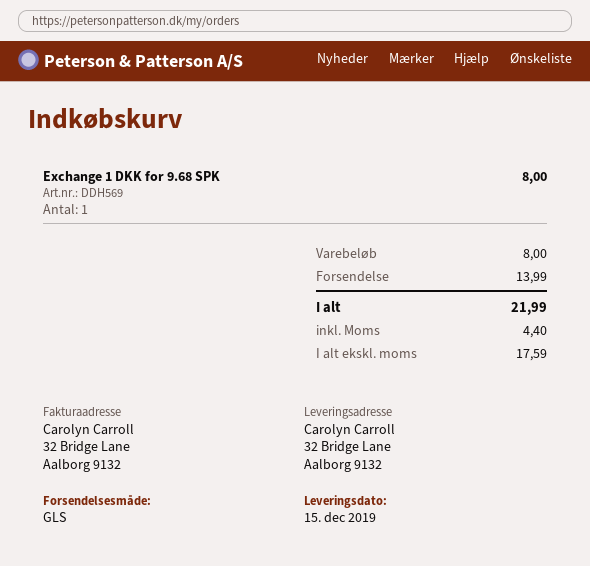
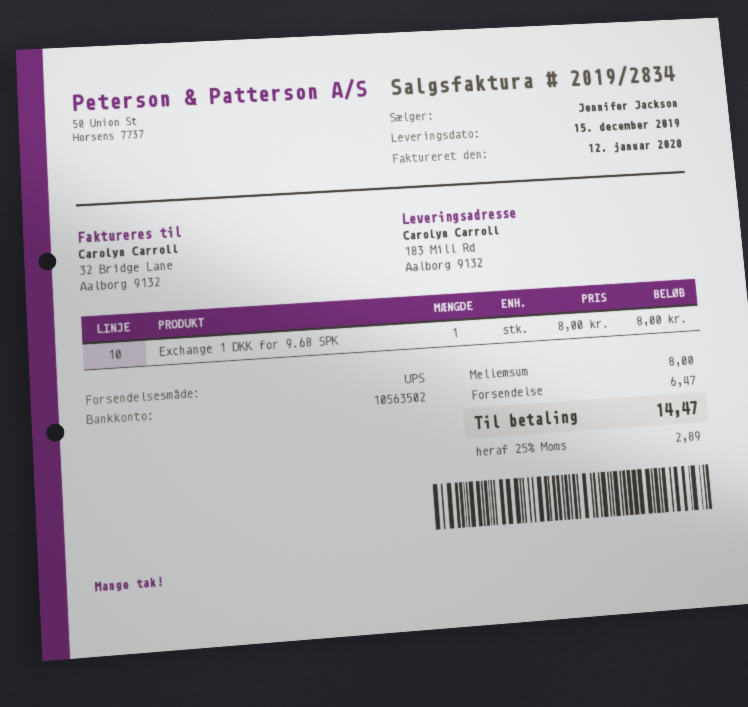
shipping method: GLS -> UPS
ship to: 32 Bridge Lane, Aalborg 9132 -> 183 Mill Rd, Aalborg 9132
shipping: 13.99 -> 6.47
tax: 4.40 -> 2.89
total: 21.99 -> 14.47

